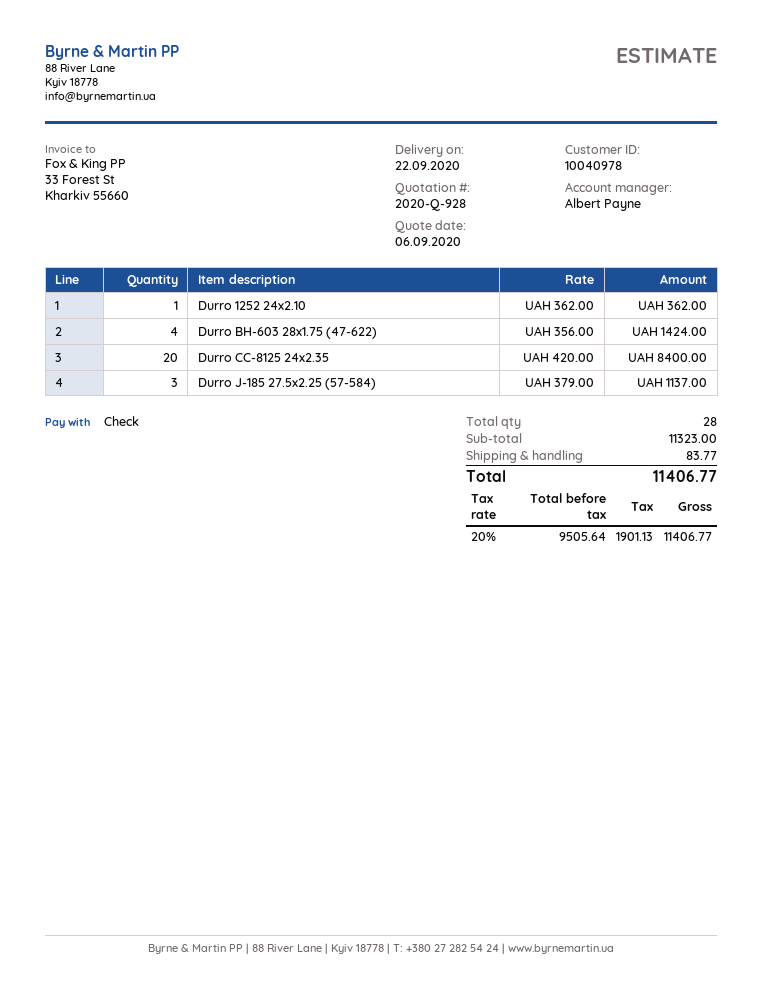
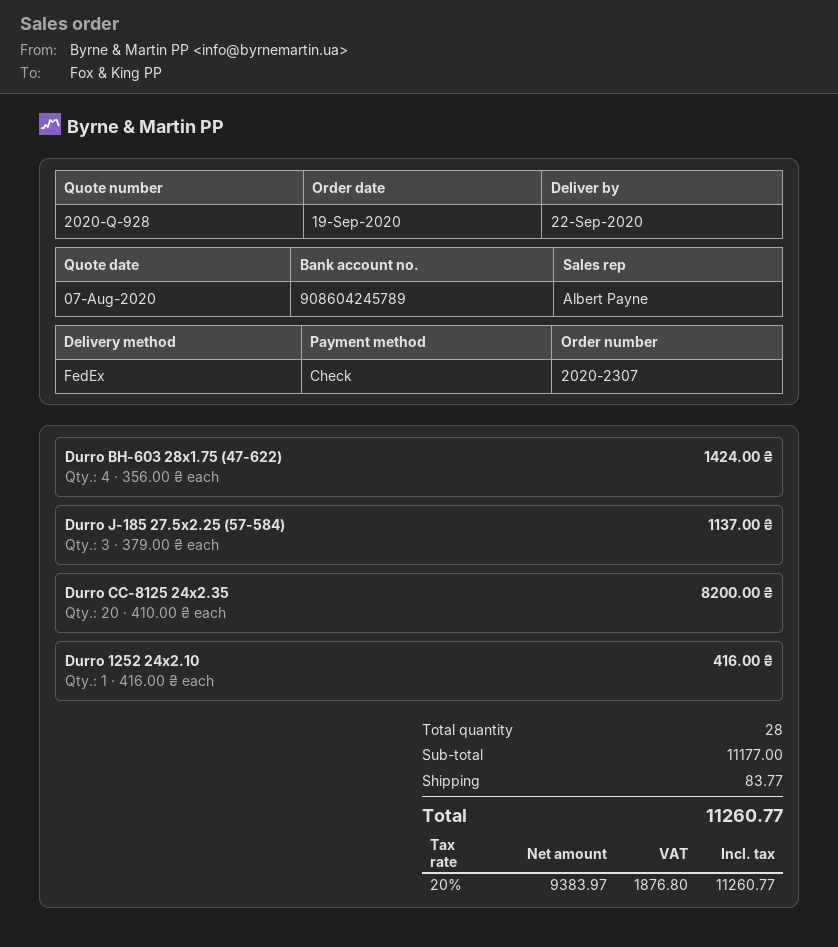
quote date: 2020-09-06 -> 2020-08-07
Durro 1252 24x2.10: 1 x 362.00 = 362.00 -> 1 x 416.00 = 416.00
Durro CC-8125 24x2.35: 20 x 420.00 = 8400.00 -> 20 x 410.00 = 8200.00
subtotal: 11323.00 -> 11177.00
net: 9505.64 -> 9383.97
tax: 20% = 1901.13 -> 20% = 1876.80
total: 11406.77 -> 11260.77

